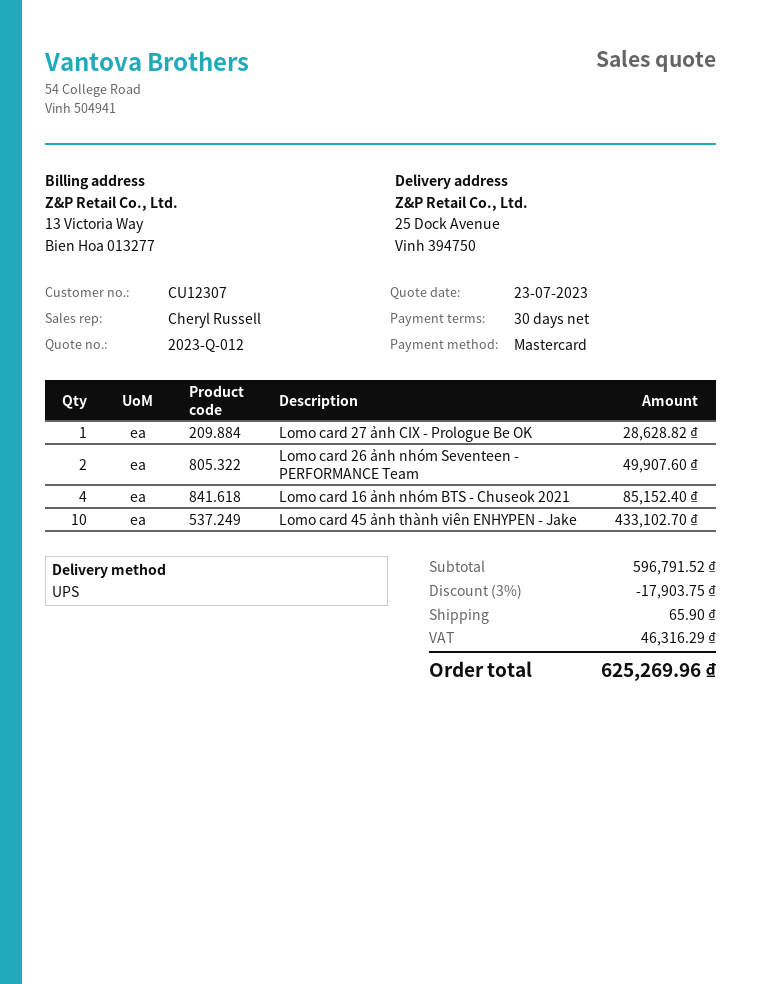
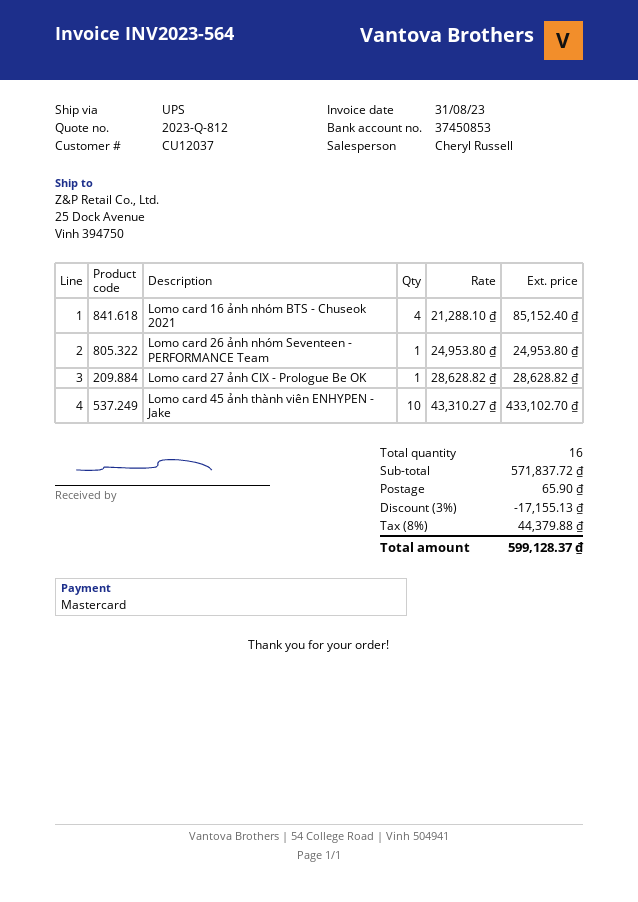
quote number: 2023-Q-012 -> 2023-Q-812
customer number: CU12307 -> CU12037
Lomo card 26 ảnh nhóm Seventeen - PERFORMANCE Team: 2 for 49907.60 -> 1 for 24953.80
subtotal: 596791.52 -> 571837.72
discount: 3% = 17903.75 -> 3% = 17155.13
tax: 46316.29 -> 44379.88
total: 625269.96 -> 599128.37

